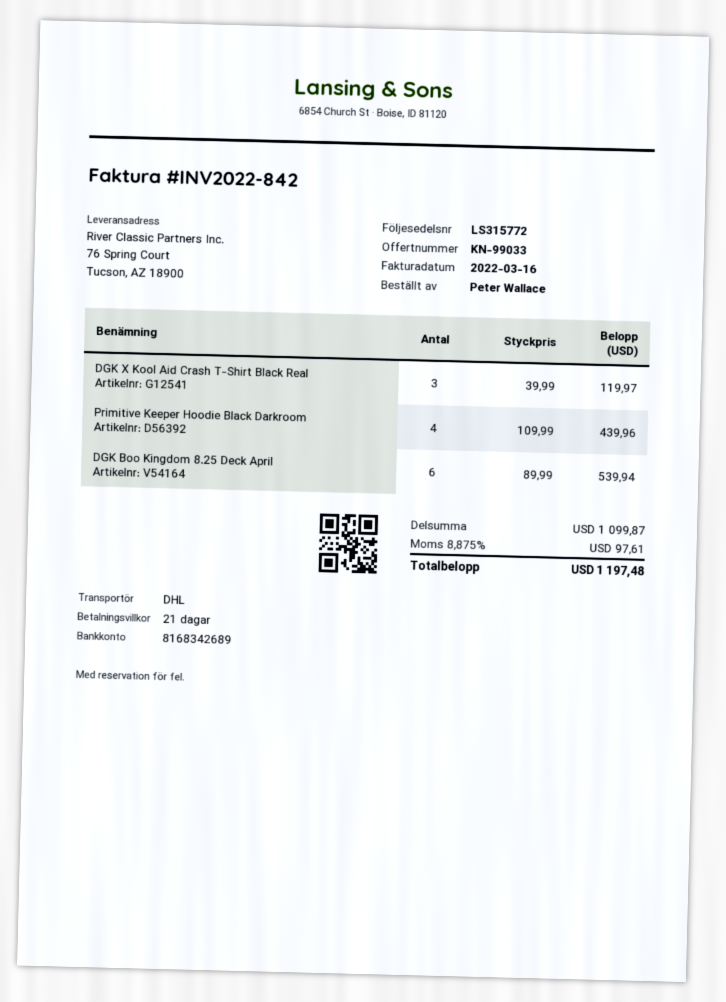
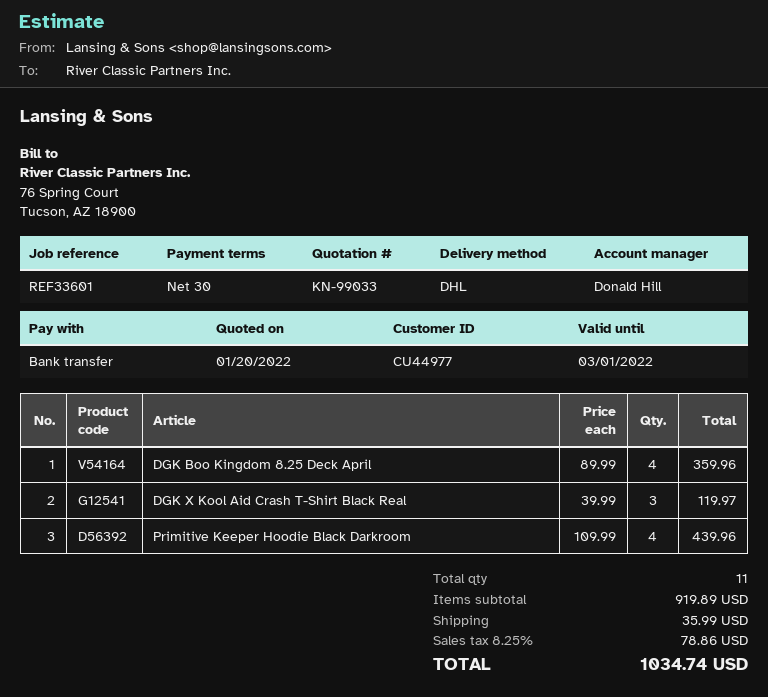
payment terms: 21 days -> 30 days
DGK Boo Kingdom 8.25 Deck April: 6 x 89.99 = 539.94 -> 4 x 89.99 = 359.96
subtotal: 1099.87 -> 919.89
shipping: none -> 35.99
tax: 8.875% = 97.61 -> 8.25% = 78.86
total: 1197.48 -> 1034.74

